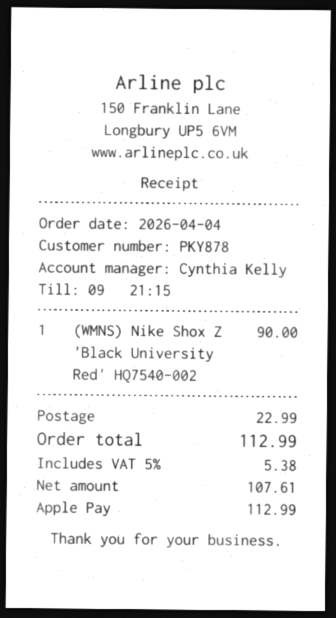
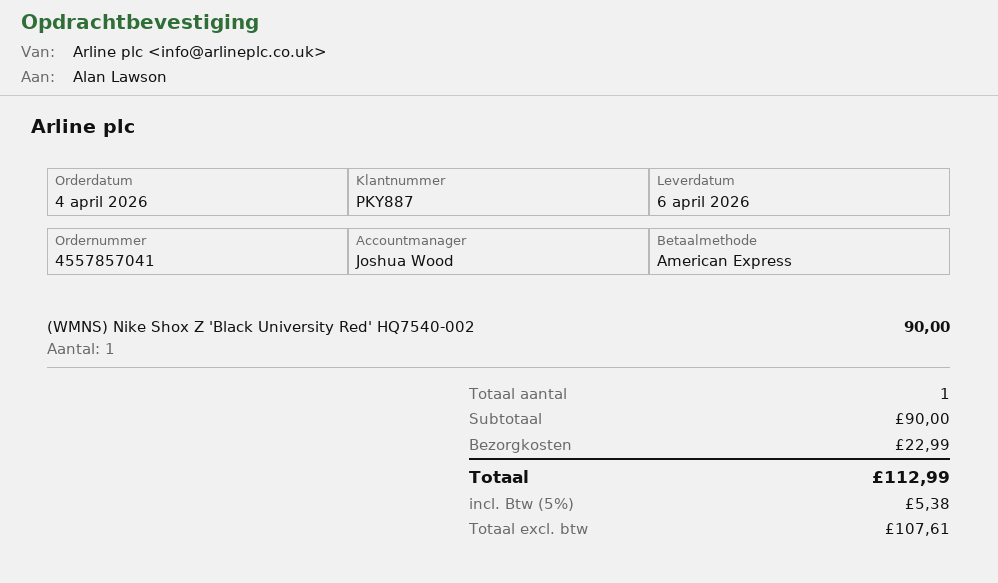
customer number: PKY878 -> PKY887
sales rep: Cynthia Kelly -> Joshua Wood
payment method: Apple Pay -> American Express

